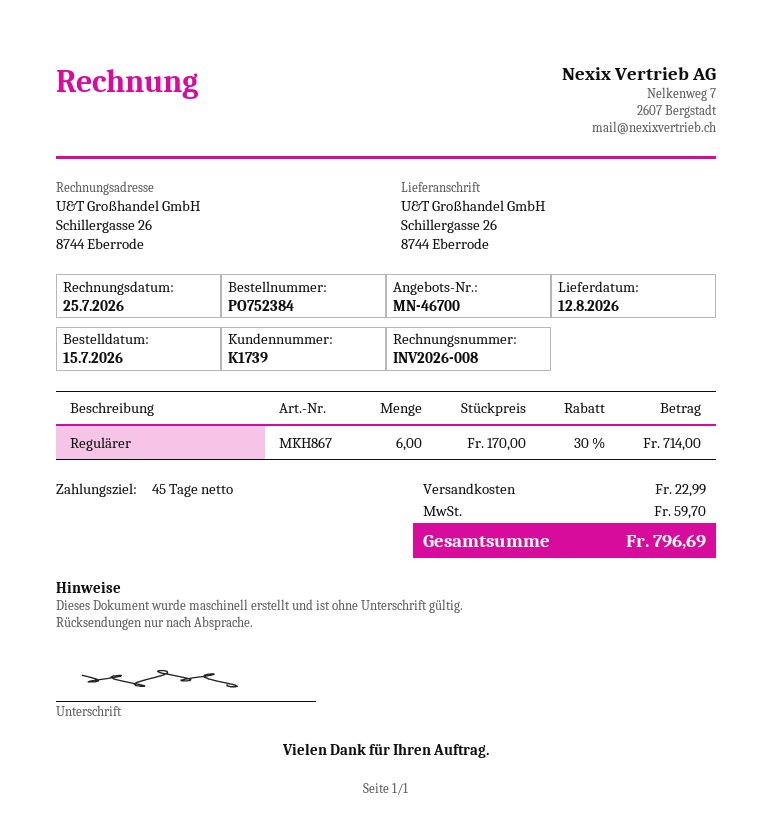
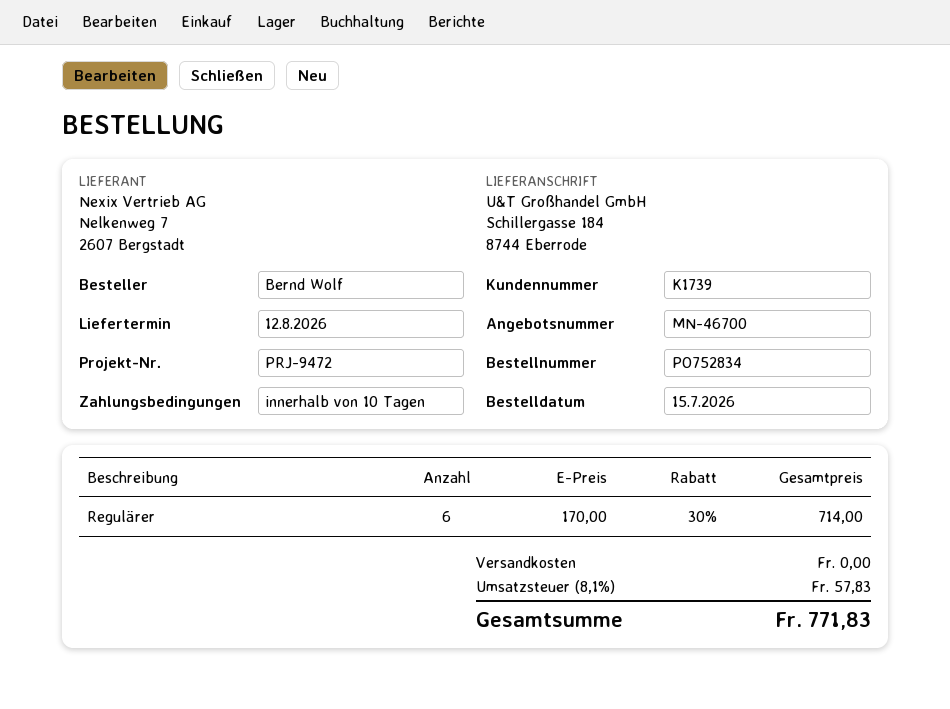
order number: PO752384 -> PO752834
payment terms: 45 days -> 10 days
ship to: Schillergasse 26, 8744 Eberrode -> Schillergasse 184, 8744 Eberrode
shipping: 22.99 -> 0.00
tax: 59.70 -> 57.83
total: 796.69 -> 771.83

